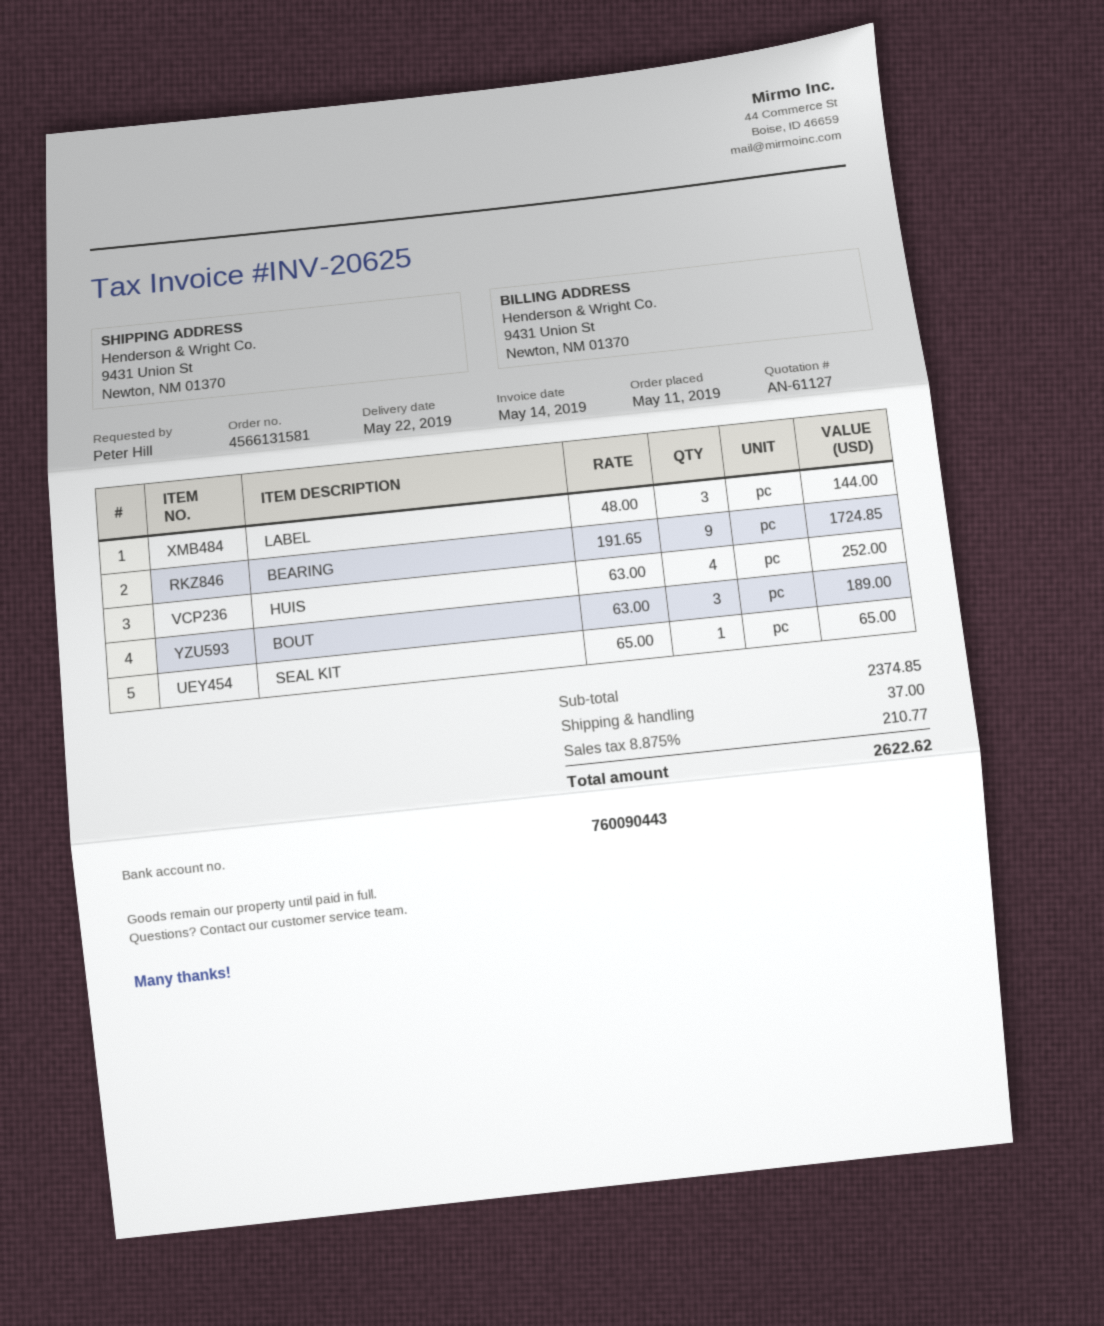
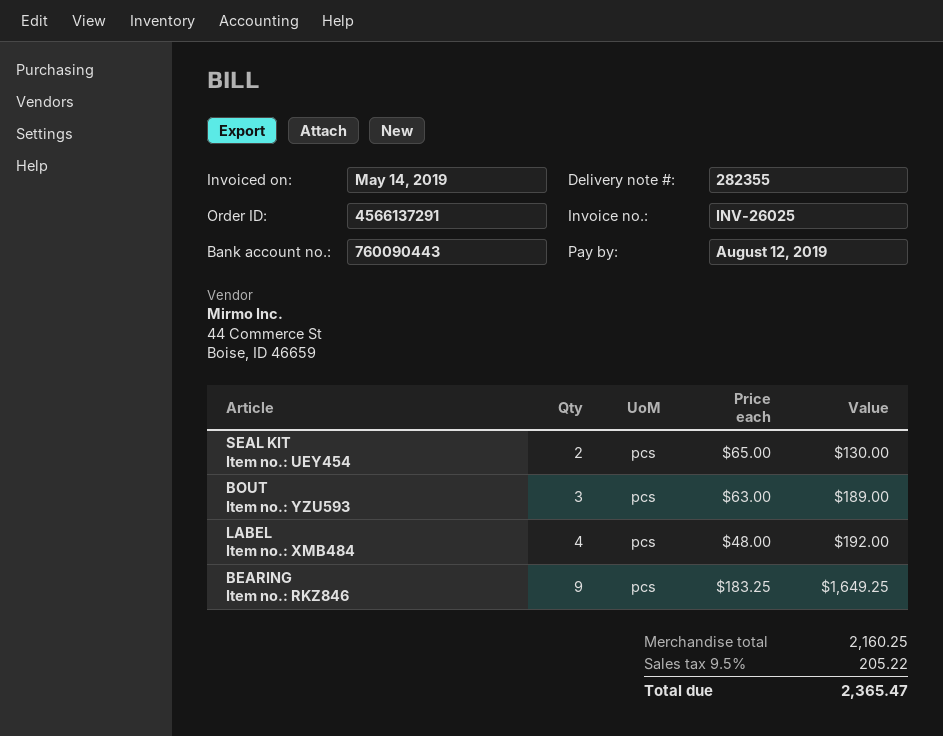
order number: 4566131581 -> 4566137291
invoice number: INV-20625 -> INV-26025
LABEL: 3 x 48.00 = 144.00 -> 4 x 48.00 = 192.00
BEARING: 9 x 191.65 = 1724.85 -> 9 x 183.25 = 1649.25
HUIS: 4 x 63.00 = 252.00 -> none
SEAL KIT: 1 x 65.00 = 65.00 -> 2 x 65.00 = 130.00
subtotal: 2374.85 -> 2160.25
shipping: 37.00 -> none
tax: 8.875% = 210.77 -> 9.5% = 205.22
total: 2622.62 -> 2365.47

